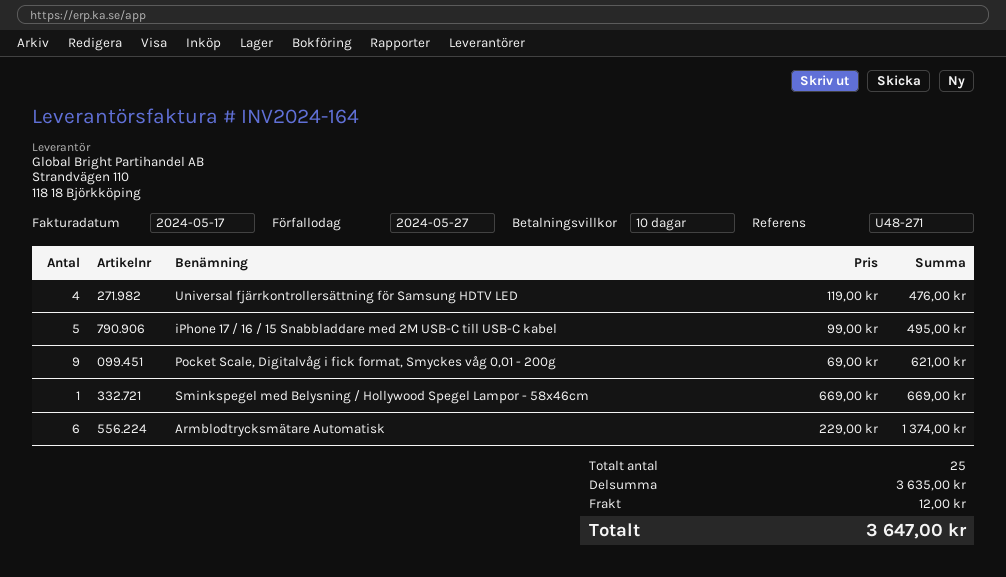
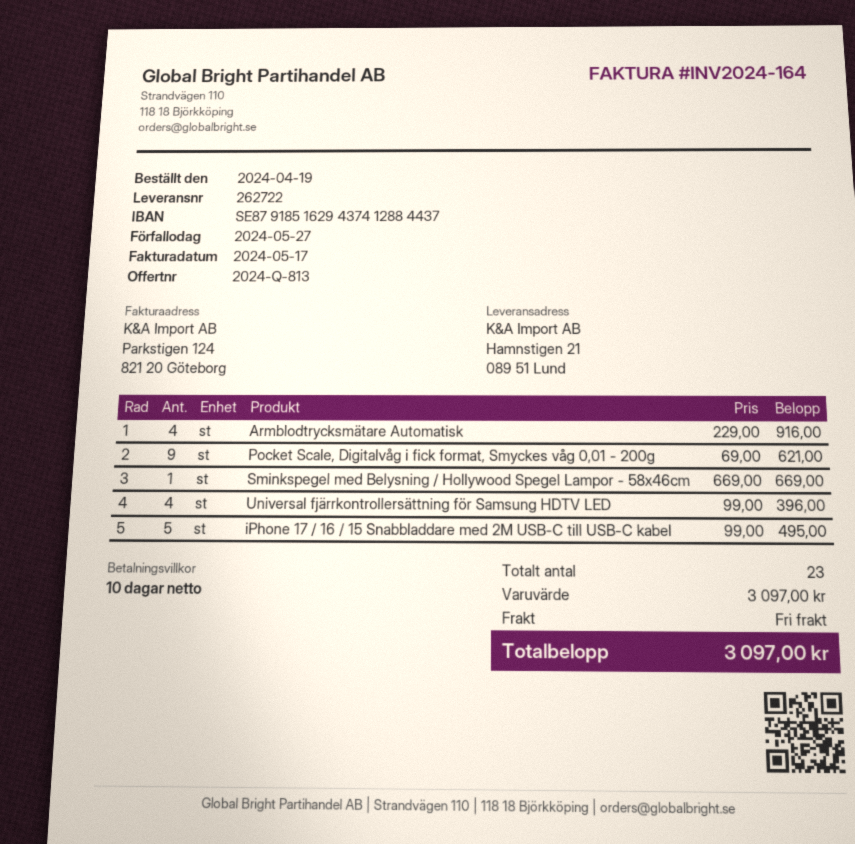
Universal fjärrkontrollersättning för Samsung HDTV LED: 4 x 119.00 = 476.00 -> 4 x 99.00 = 396.00
Armblodtrycksmätare Automatisk: 6 x 229.00 = 1374.00 -> 4 x 229.00 = 916.00
total quantity: 25 -> 23
subtotal: 3635.00 -> 3097.00
shipping: 12.00 -> 0.00
total: 3647.00 -> 3097.00

